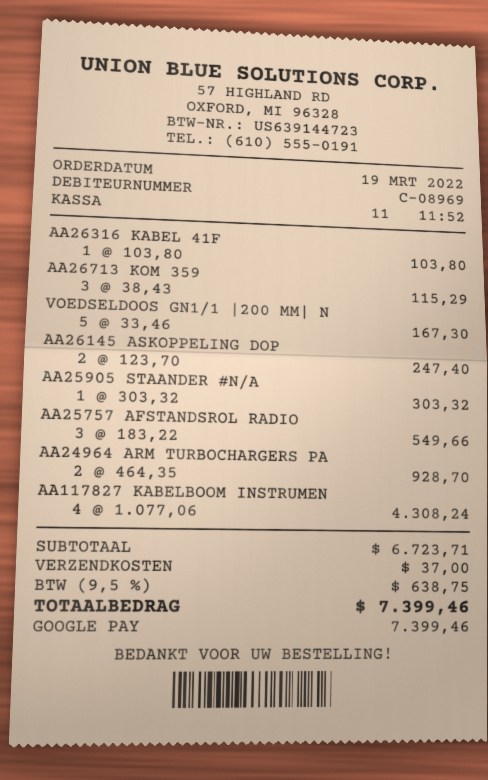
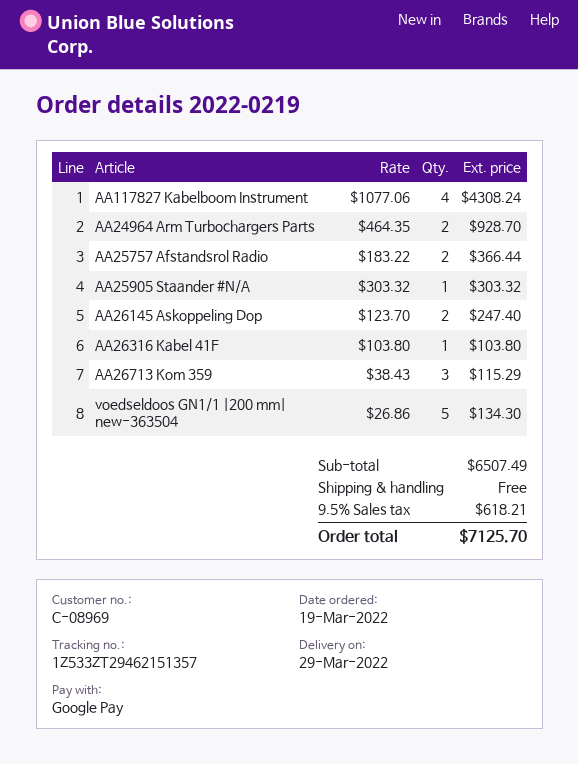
VOEDSELDOOS GN1/1 |200 MM| N: 5 x 33.46 = 167.30 -> 5 x 26.86 = 134.30
AA25757 AFSTANDSROL RADIO: 3 x 183.22 = 549.66 -> 2 x 183.22 = 366.44
subtotal: 6723.71 -> 6507.49
shipping: 37.00 -> 0.00
tax: 9.5% = 638.75 -> 9.5% = 618.21
total: 7399.46 -> 7125.70

